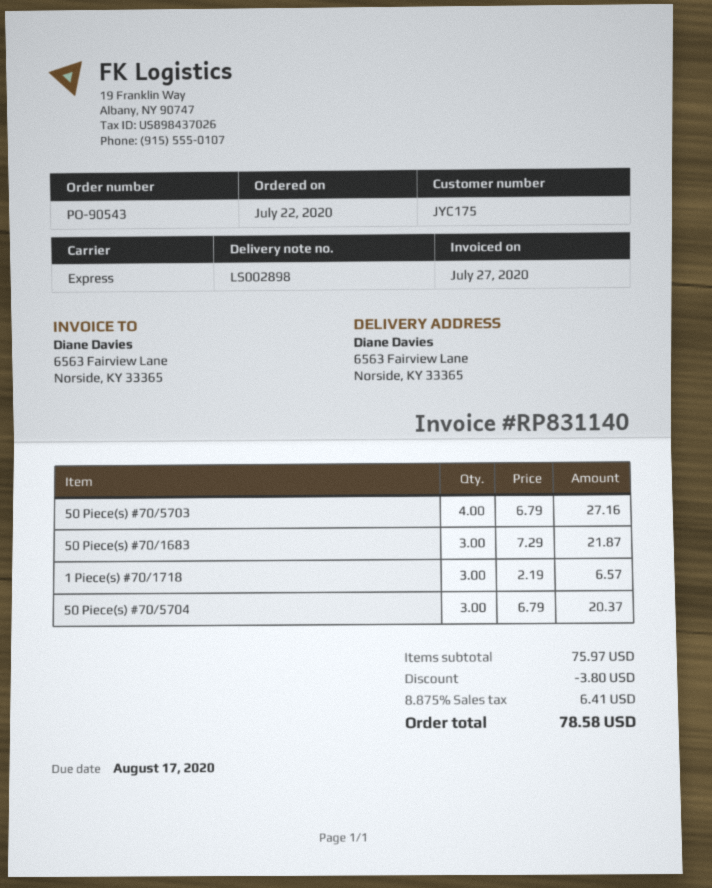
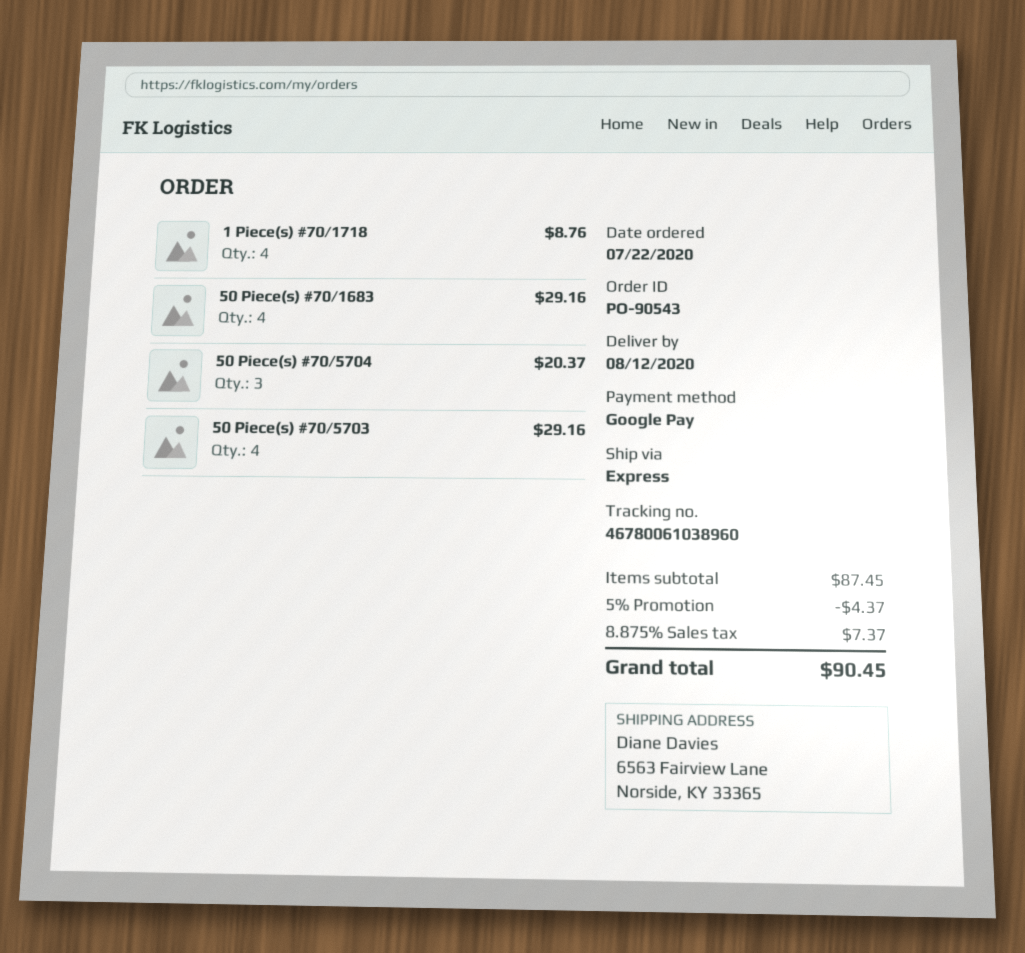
50 Piece(s) #70/5703: 4 for 27.16 -> 4 for 29.16
50 Piece(s) #70/1683: 3 for 21.87 -> 4 for 29.16
1 Piece(s) #70/1718: 3 for 6.57 -> 4 for 8.76
subtotal: 75.97 -> 87.45
discount: 3.80 -> 4.37
tax: 8.875% = 6.41 -> 8.875% = 7.37
total: 78.58 -> 90.45

